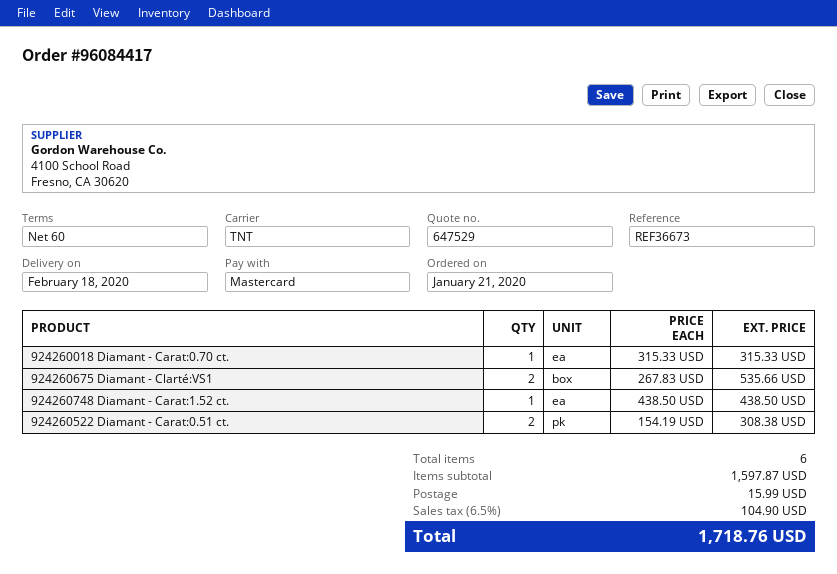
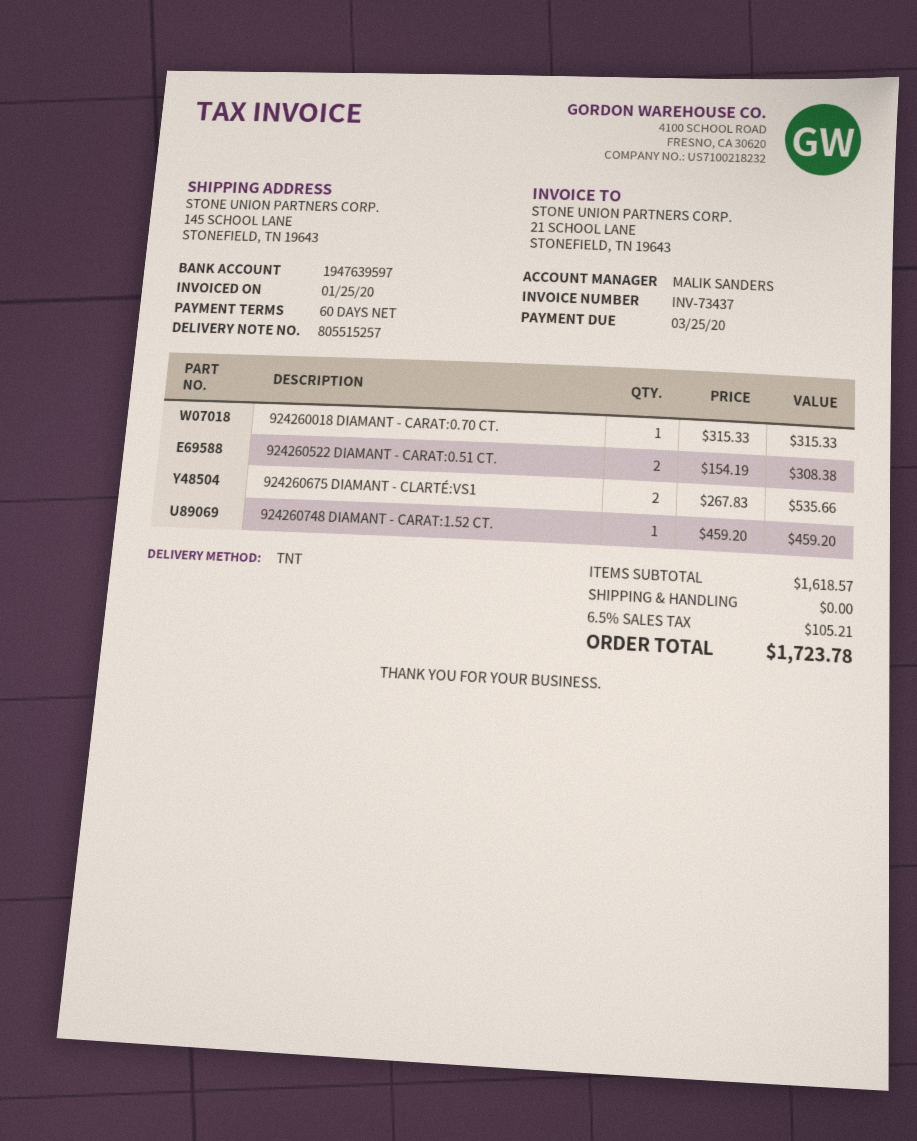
924260748 Diamant - Carat:1.52 ct.: 1 x 438.50 = 438.50 -> 1 x 459.20 = 459.20
subtotal: 1597.87 -> 1618.57
shipping: 15.99 -> 0.00
tax: 6.5% = 104.90 -> 6.5% = 105.21
total: 1718.76 -> 1723.78

